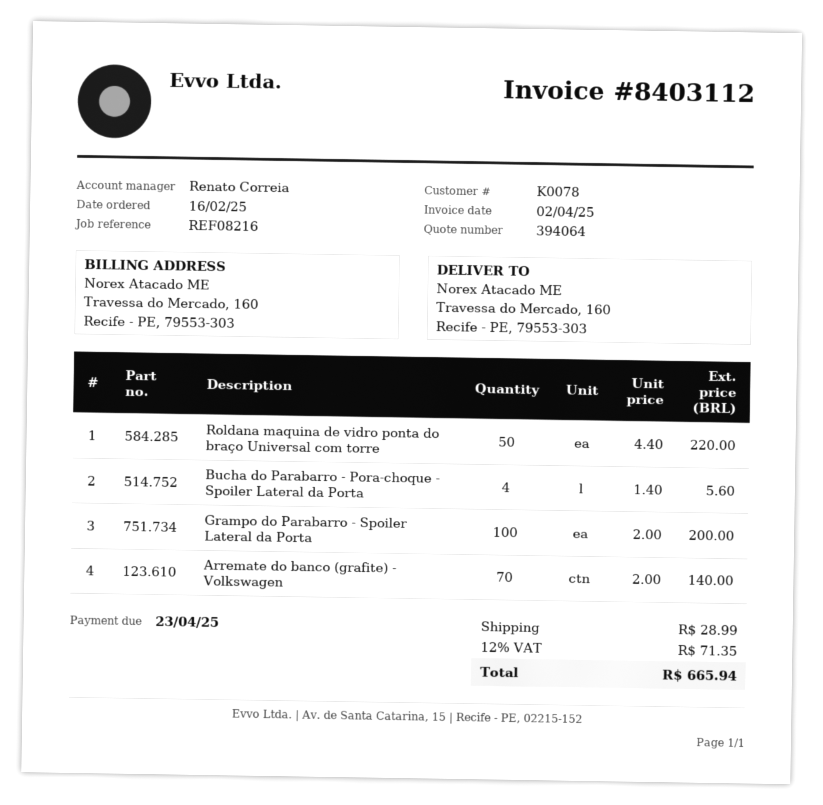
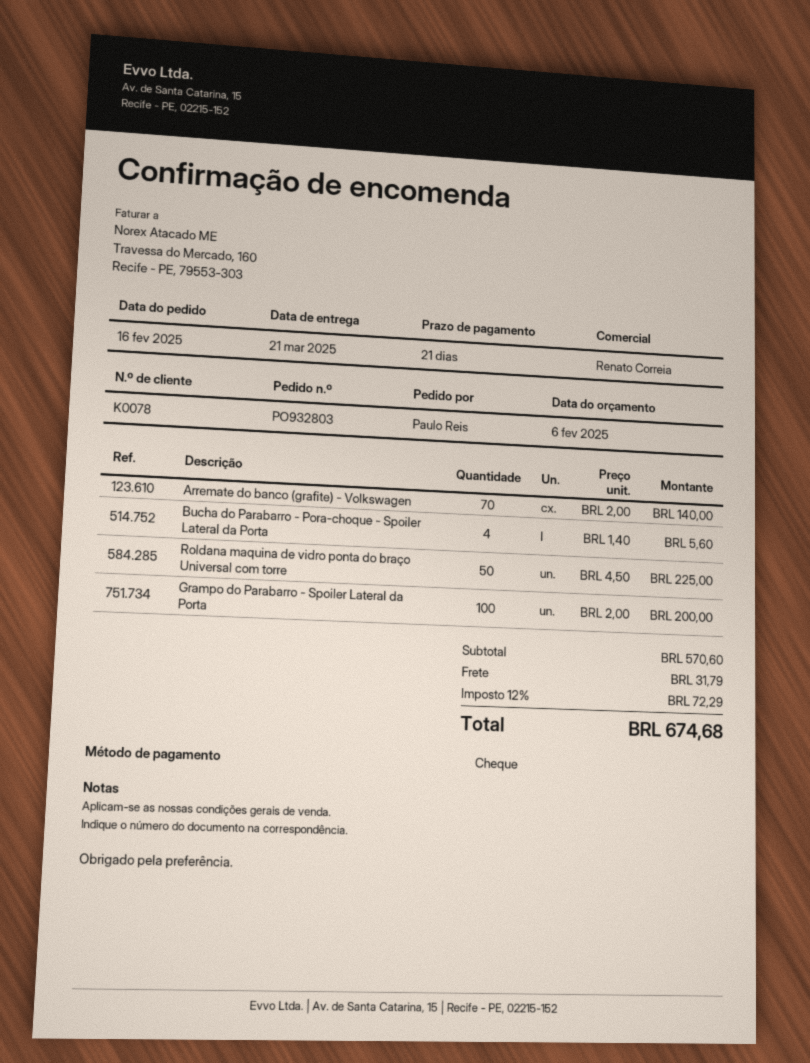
Roldana maquina de vidro ponta do braço Universal com torre: 50 x 4.40 = 220.00 -> 50 x 4.50 = 225.00
shipping: 28.99 -> 31.79
tax: 12% = 71.35 -> 12% = 72.29
total: 665.94 -> 674.68

